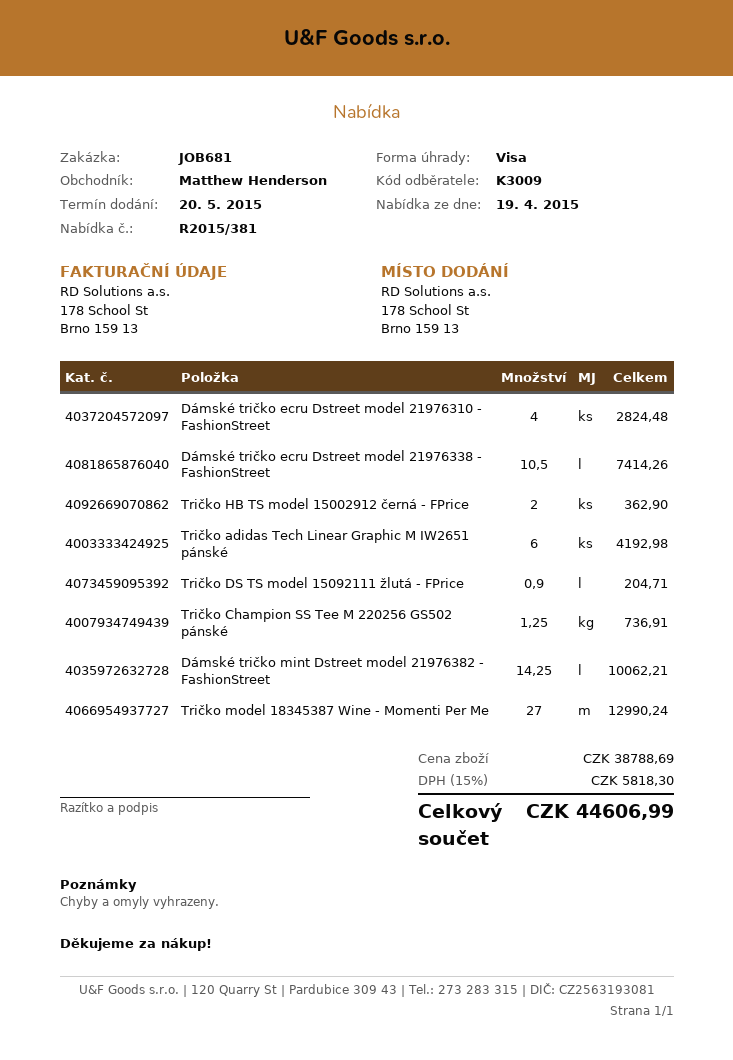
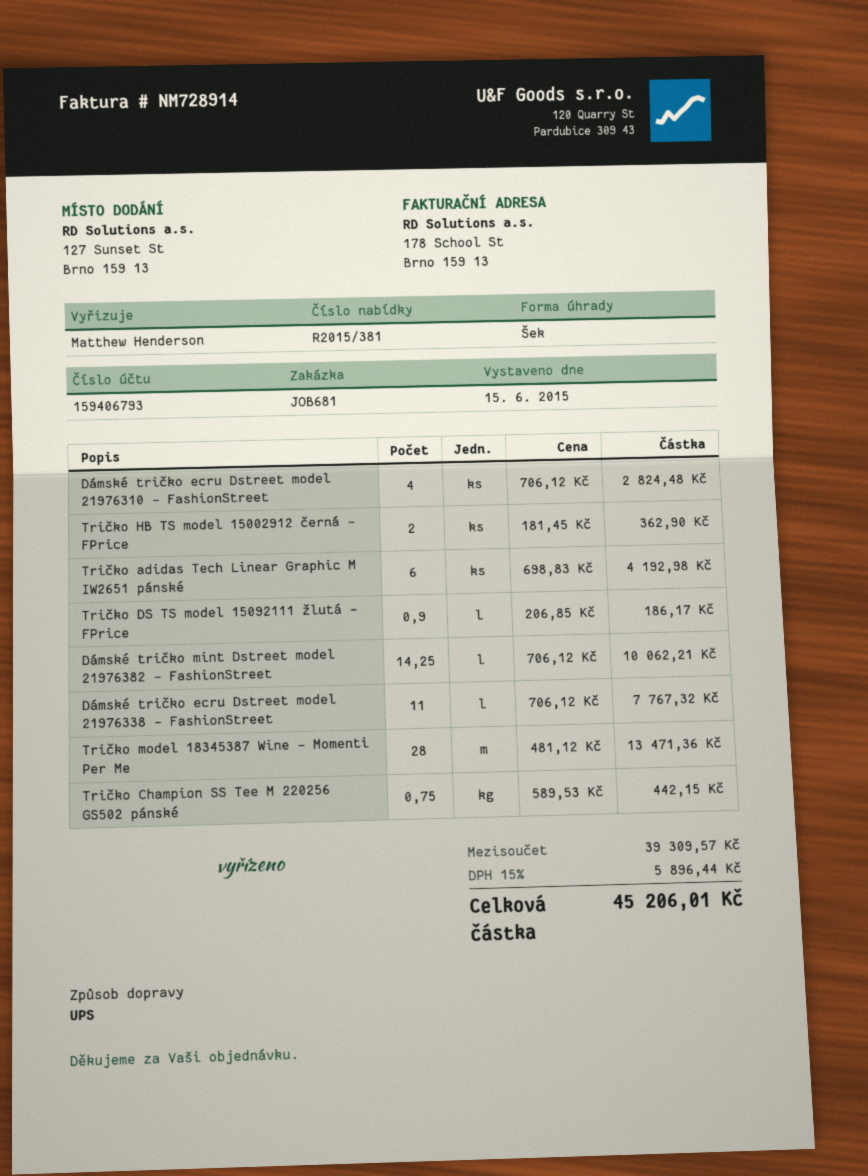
payment method: Visa -> cheque
ship to: 178 School St, Brno 159 13 -> 127 Sunset St, Brno 159 13
Dámské tričko ecru Dstreet model 21976338 - FashionStreet: 10.5 for 7414.26 -> 11 for 7767.32
Tričko DS TS model 15092111 žlutá - FPrice: 0.9 for 204.71 -> 0.9 for 186.17
Tričko Champion SS Tee M 220256 GS502 pánské: 1.25 for 736.91 -> 0.75 for 442.15
Tričko model 18345387 Wine - Momenti Per Me: 27 for 12990.24 -> 28 for 13471.36
subtotal: 38788.69 -> 39309.57
tax: 15% = 5818.30 -> 15% = 5896.44
total: 44606.99 -> 45206.01

